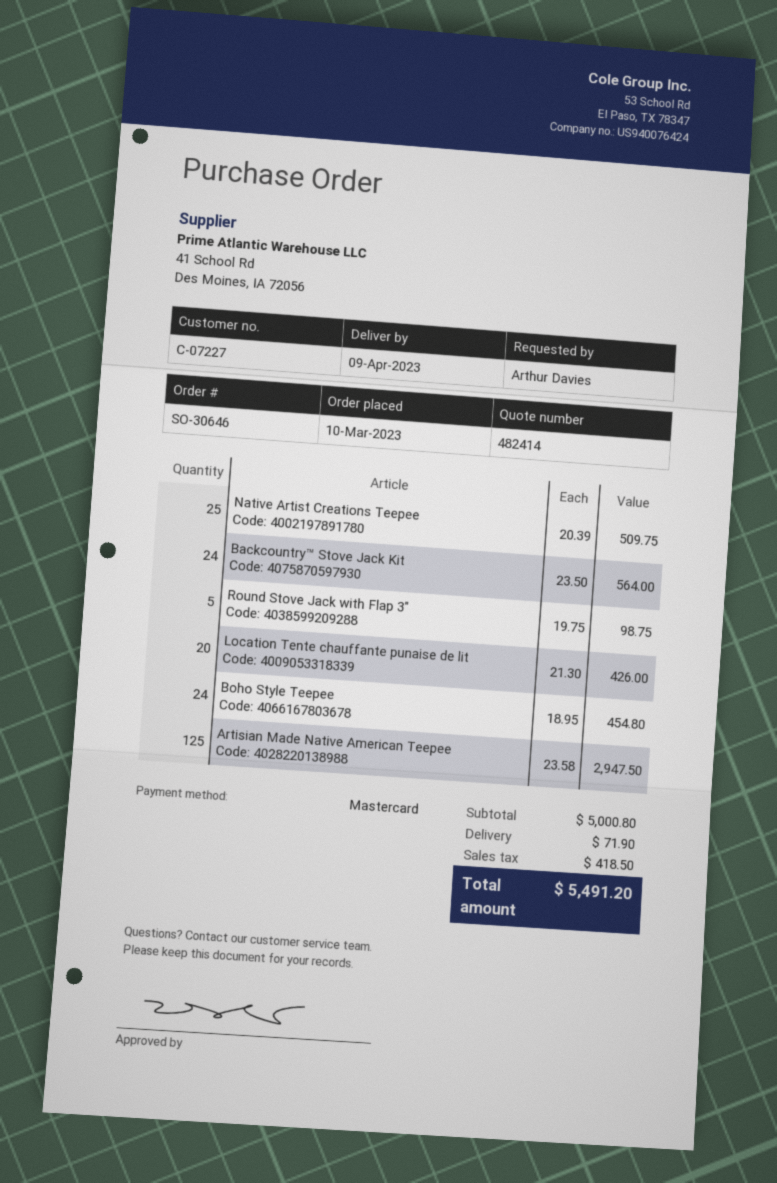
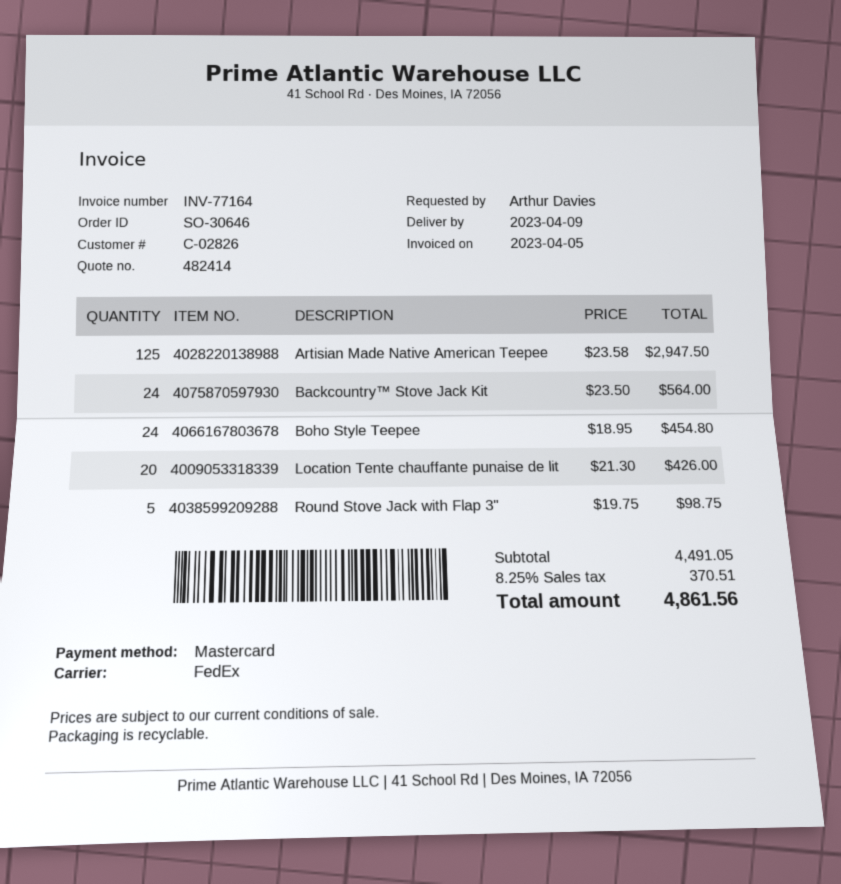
customer number: C-07227 -> C-02826
Native Artist Creations Teepee: 25 x 20.39 = 509.75 -> none
subtotal: 5000.80 -> 4491.05
shipping: 71.90 -> none
tax: 418.50 -> 370.51
total: 5491.20 -> 4861.56

